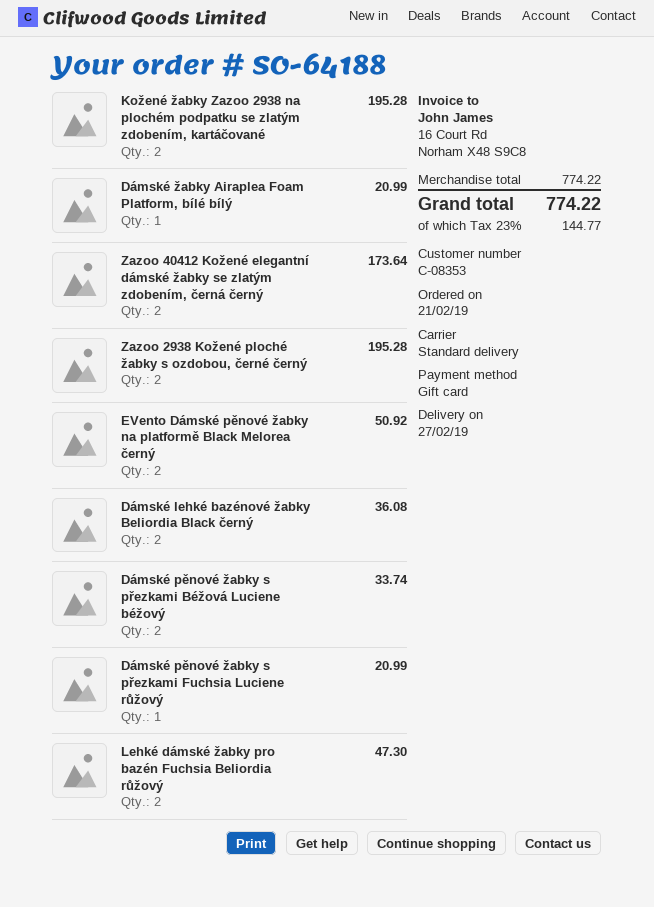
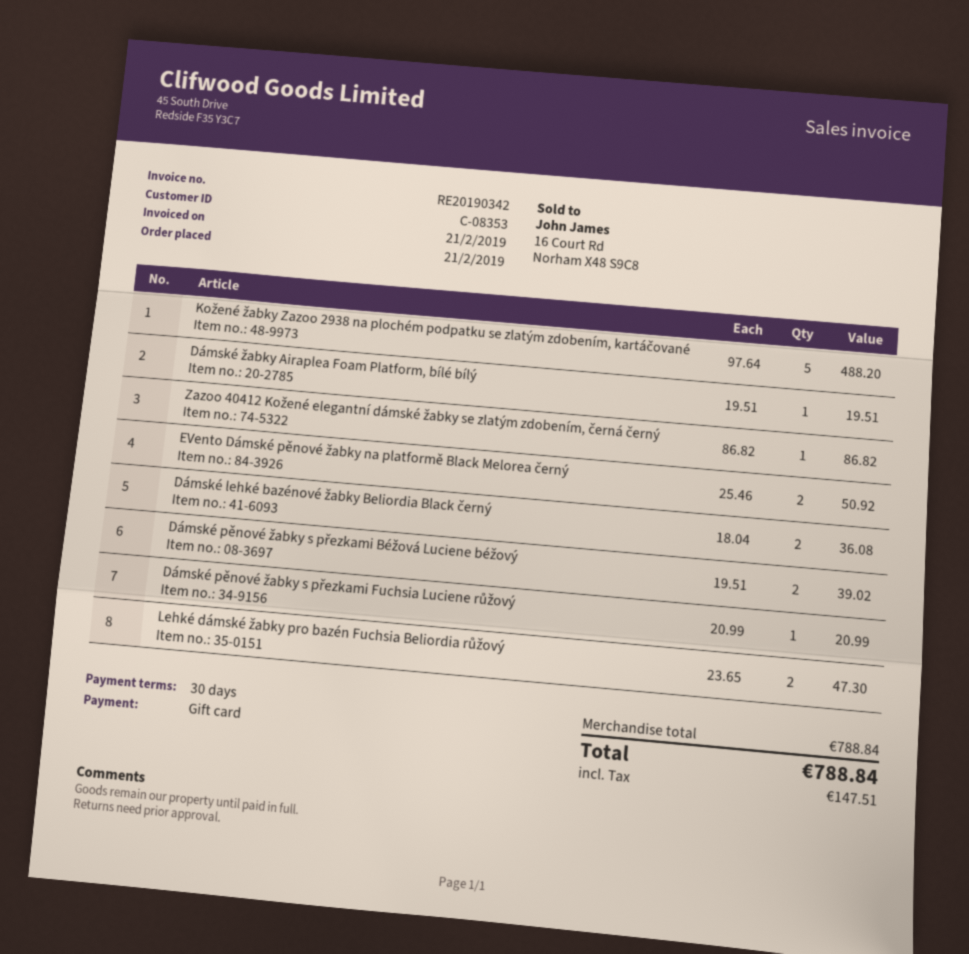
Kožené žabky Zazoo 2938 na plochém podpatku se zlatým zdobením, kartáčované: 2 for 195.28 -> 5 for 488.20
Dámské žabky Airaplea Foam Platform, bílé bílý: 1 for 20.99 -> 1 for 19.51
Zazoo 40412 Kožené elegantní dámské žabky se zlatým zdobením, černá černý: 2 for 173.64 -> 1 for 86.82
Zazoo 2938 Kožené ploché žabky s ozdobou, černé černý: 2 for 195.28 -> none
Dámské pěnové žabky s přezkami Béžová Luciene béžový: 2 for 33.74 -> 2 for 39.02
subtotal: 774.22 -> 788.84
tax: 144.77 -> 147.51
total: 774.22 -> 788.84

